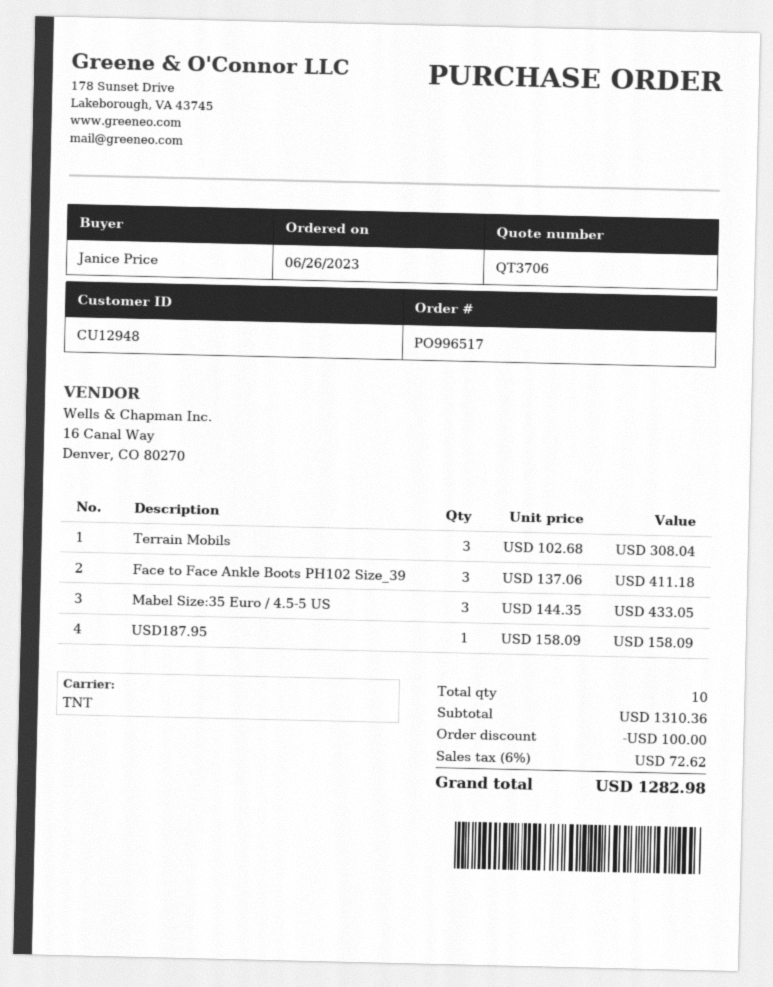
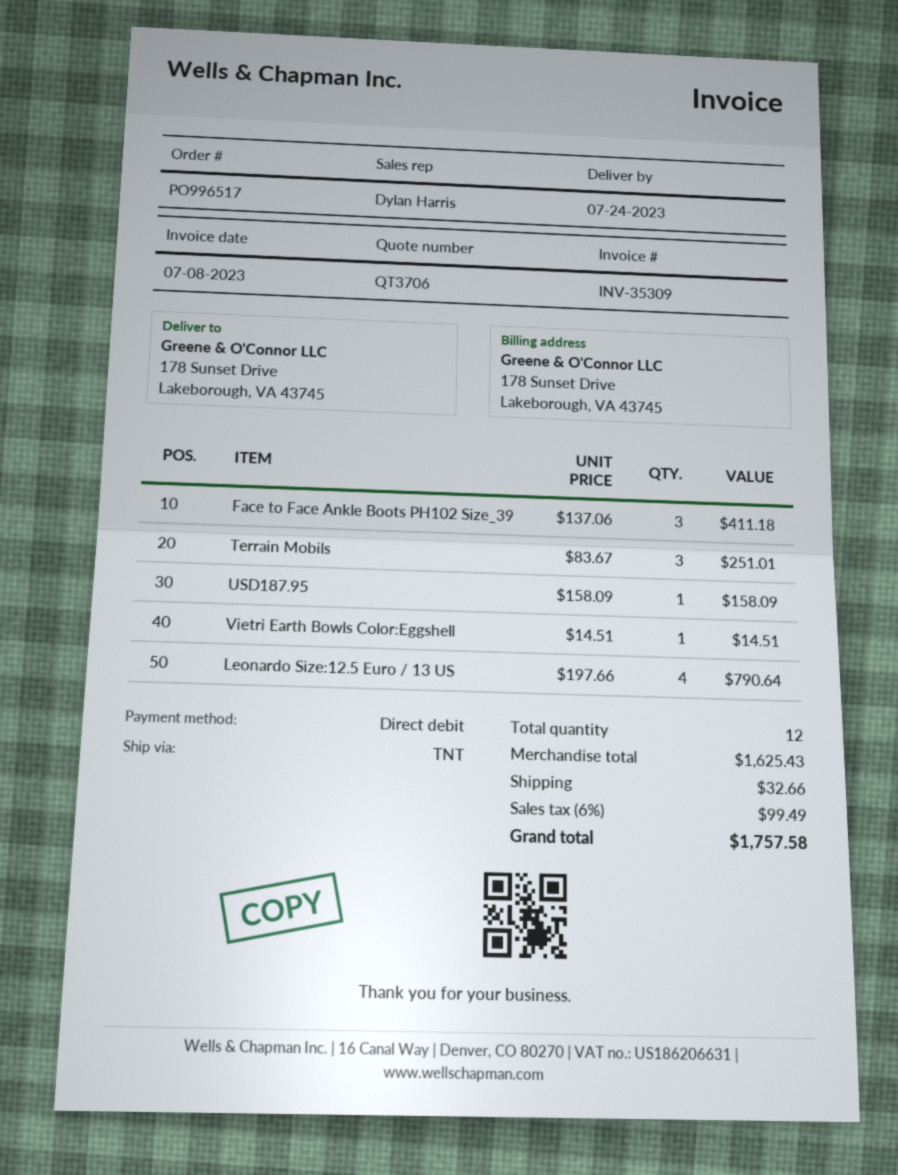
Terrain Mobils: 3 x 102.68 = 308.04 -> 3 x 83.67 = 251.01
Mabel Size:35 Euro / 4.5-5 US: 3 x 144.35 = 433.05 -> none
Vietri Earth Bowls Color:Eggshell: none -> 1 x 14.51 = 14.51
Leonardo Size:12.5 Euro / 13 US: none -> 4 x 197.66 = 790.64
total quantity: 10 -> 12
subtotal: 1310.36 -> 1625.43
discount: 100.00 -> none
shipping: none -> 32.66
tax: 6% = 72.62 -> 6% = 99.49
total: 1282.98 -> 1757.58

